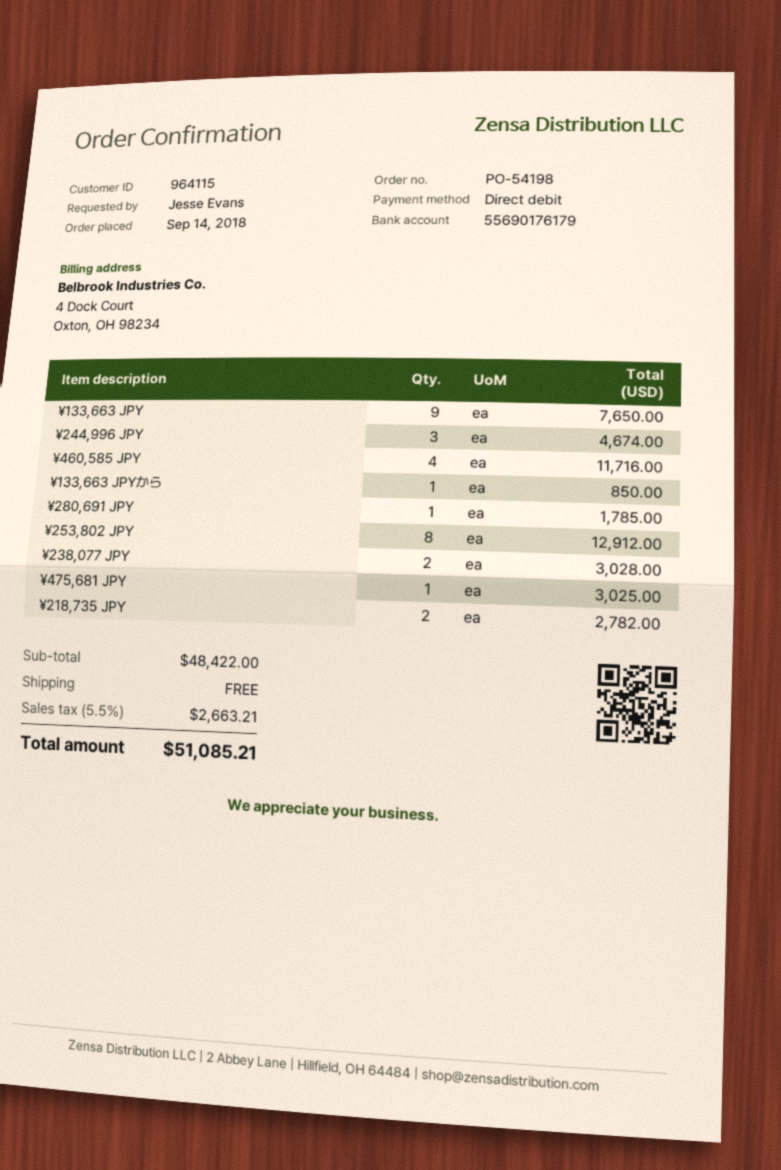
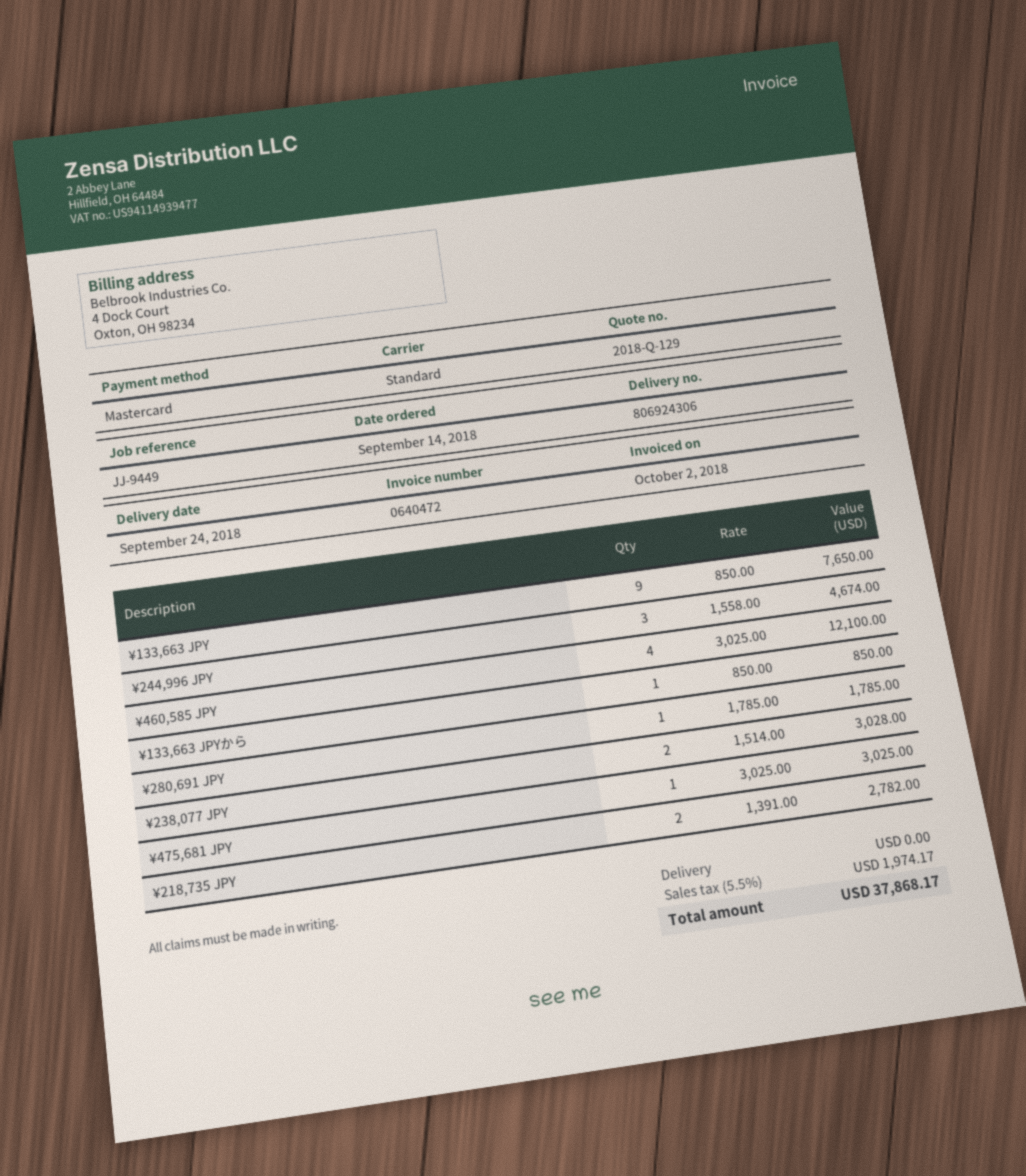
payment method: direct debit -> Mastercard
¥460,585 JPY: 4 for 11716.00 -> 4 for 12100.00
¥253,802 JPY: 8 for 12912.00 -> none
tax: 5.5% = 2663.21 -> 5.5% = 1974.17
total: 51085.21 -> 37868.17

